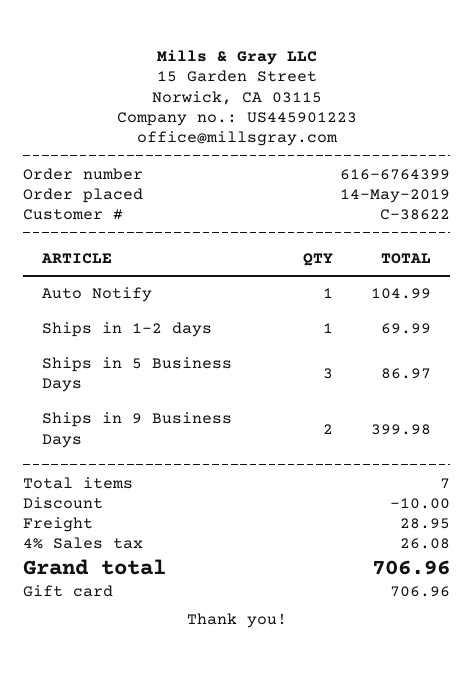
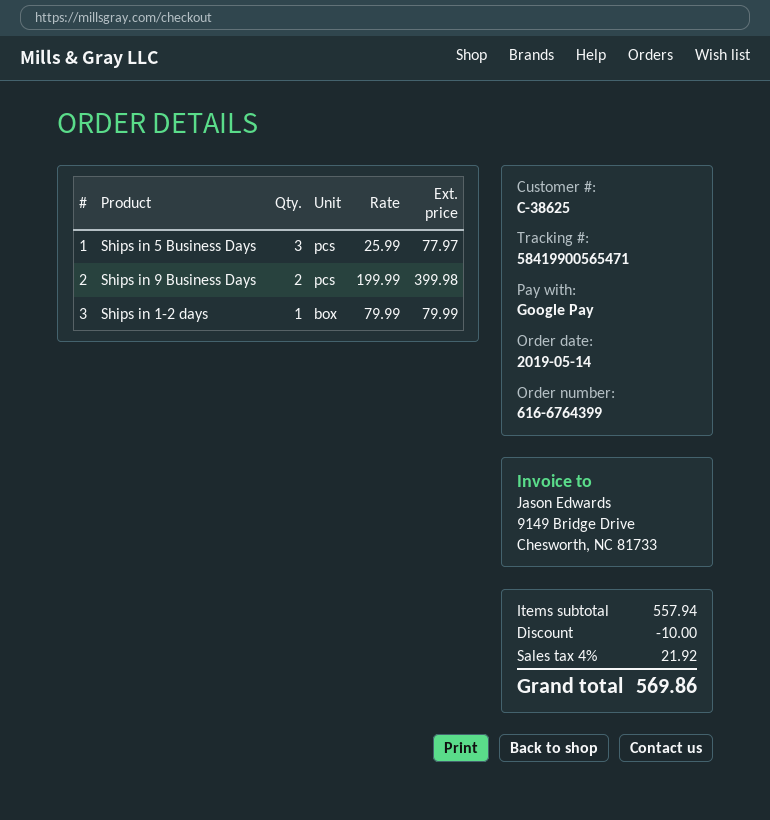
customer number: C-38622 -> C-38625
payment method: gift card -> Google Pay
Auto Notify: 1 for 104.99 -> none
Ships in 1-2 days: 1 for 69.99 -> 1 for 79.99
Ships in 5 Business Days: 3 for 86.97 -> 3 for 77.97
shipping: 28.95 -> none
tax: 4% = 26.08 -> 4% = 21.92
total: 706.96 -> 569.86

